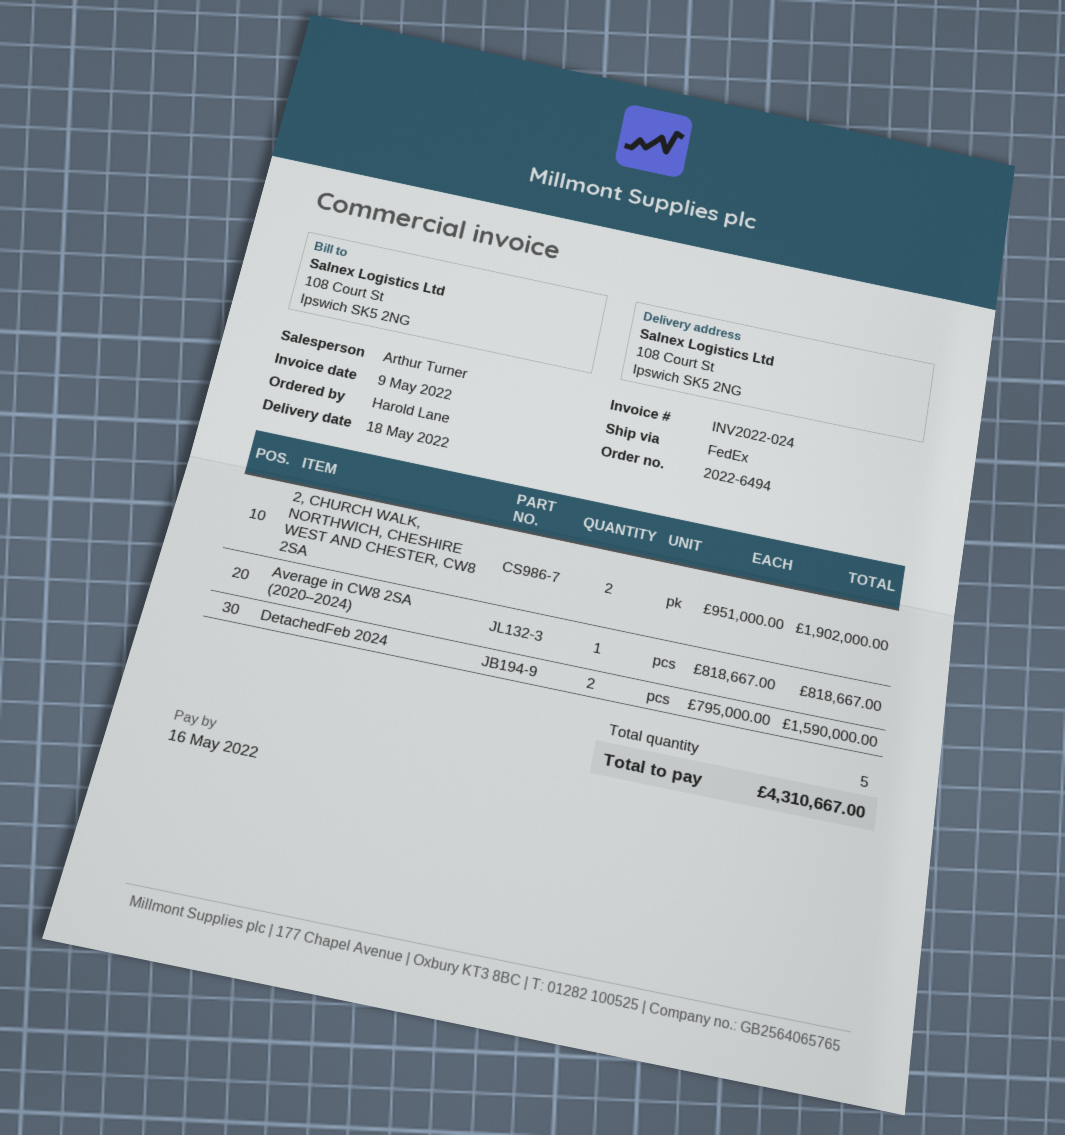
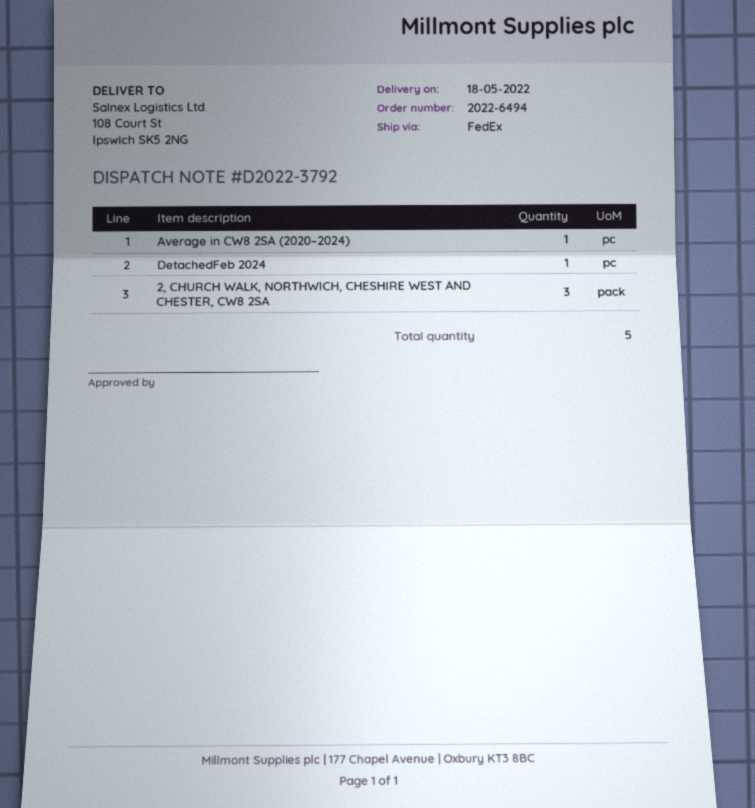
2, CHURCH WALK, NORTHWICH, CHESHIRE WEST AND CHESTER, CW8 2SA: 2 -> 3
DetachedFeb 2024: 2 -> 1

